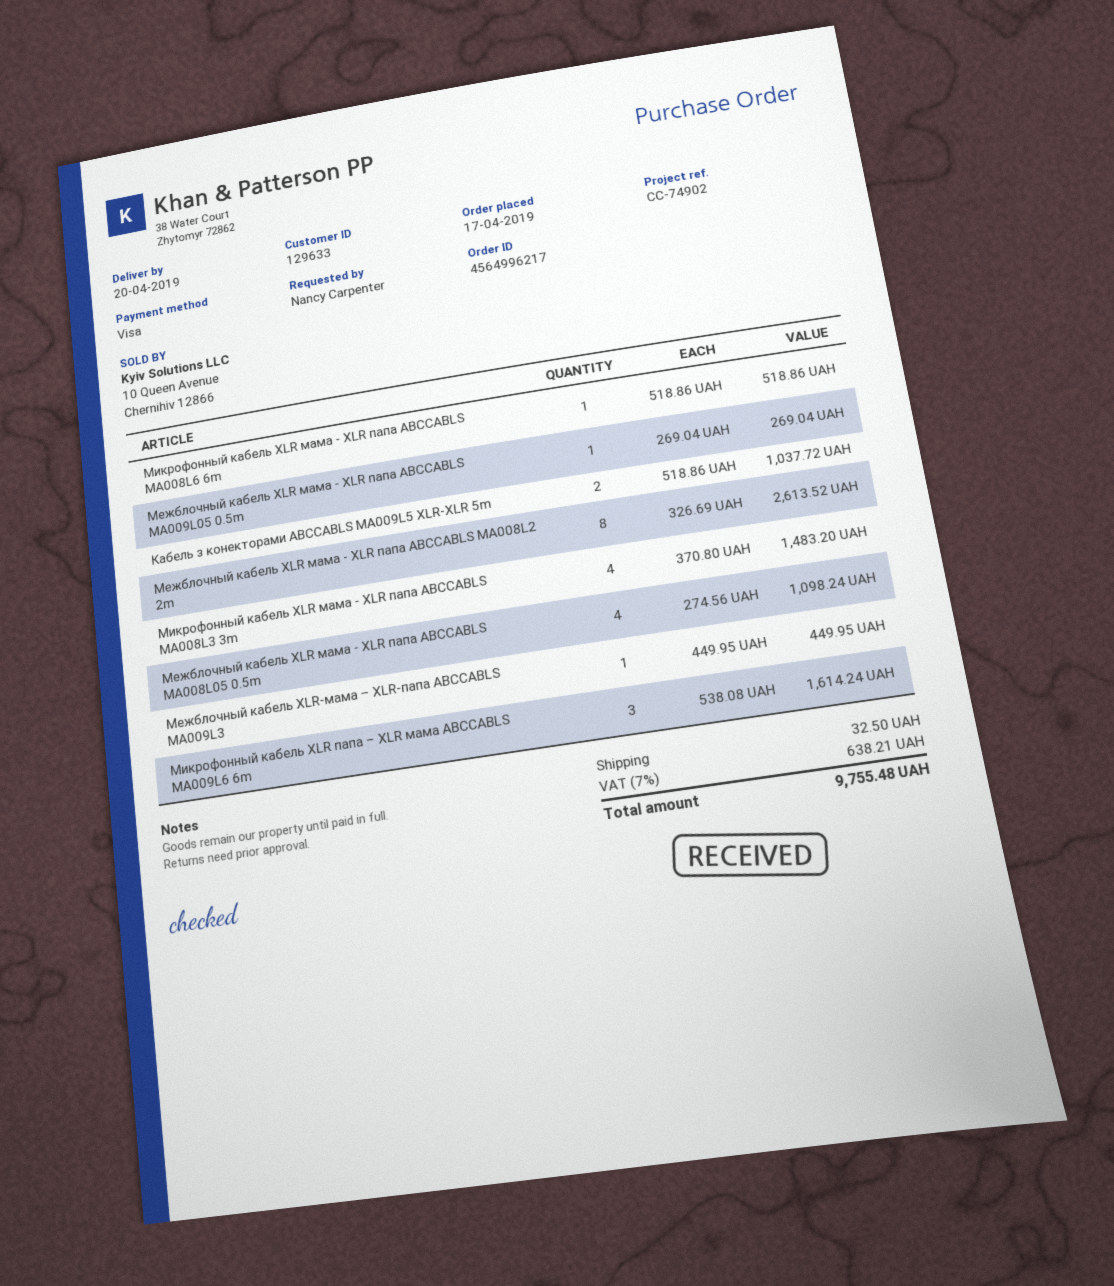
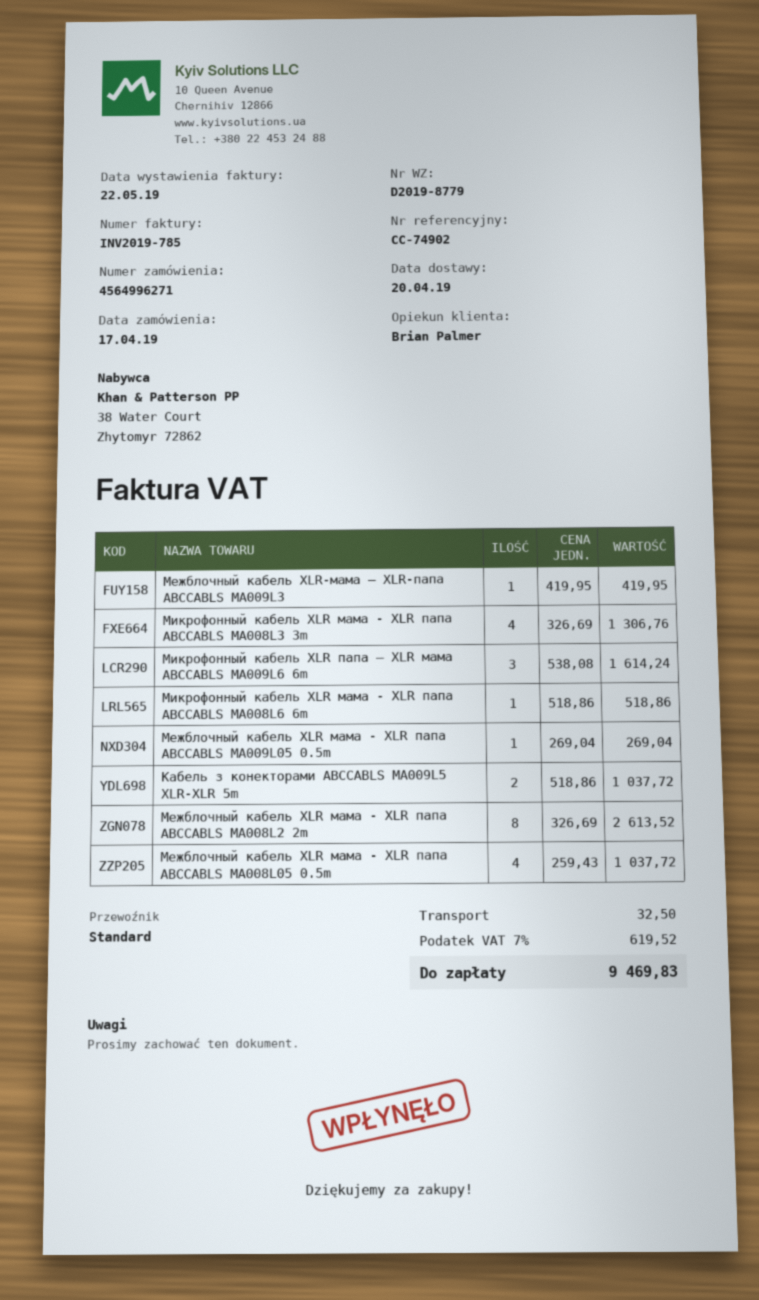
order number: 4564996217 -> 4564996271
Микрофонный кабель XLR мама - XLR папа ABCCABLS MA008L3 3m: 4 x 370.80 = 1483.20 -> 4 x 326.69 = 1306.76
Межблочный кабель XLR мама - XLR папа ABCCABLS MA008L05 0.5m: 4 x 274.56 = 1098.24 -> 4 x 259.43 = 1037.72
Межблочный кабель XLR-мама – XLR-папа ABCCABLS MA009L3: 1 x 449.95 = 449.95 -> 1 x 419.95 = 419.95
tax: 7% = 638.21 -> 7% = 619.52
total: 9755.48 -> 9469.83

